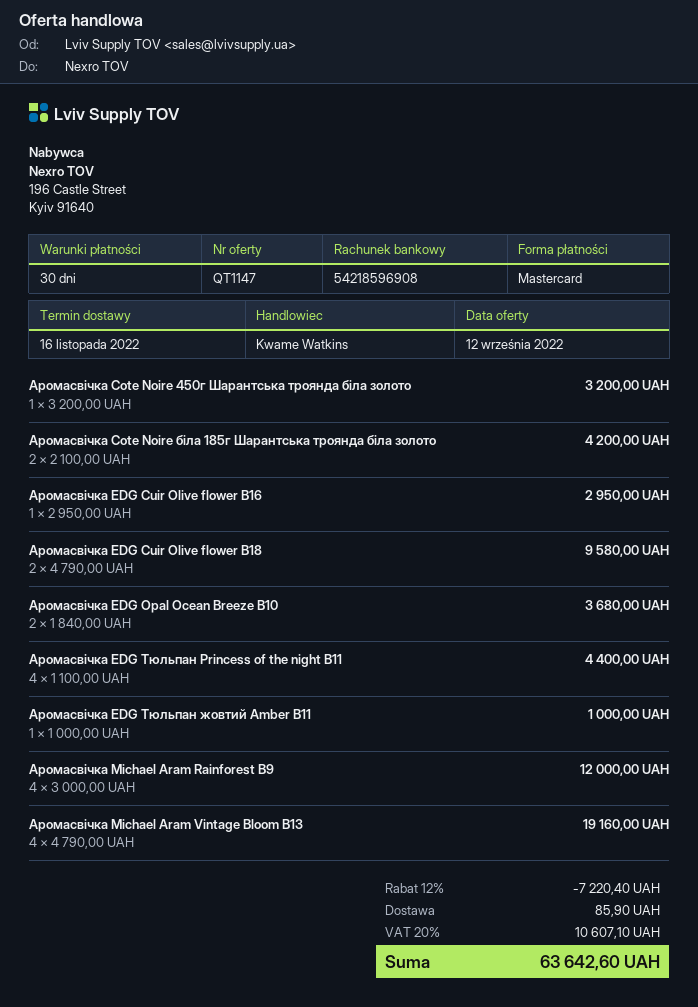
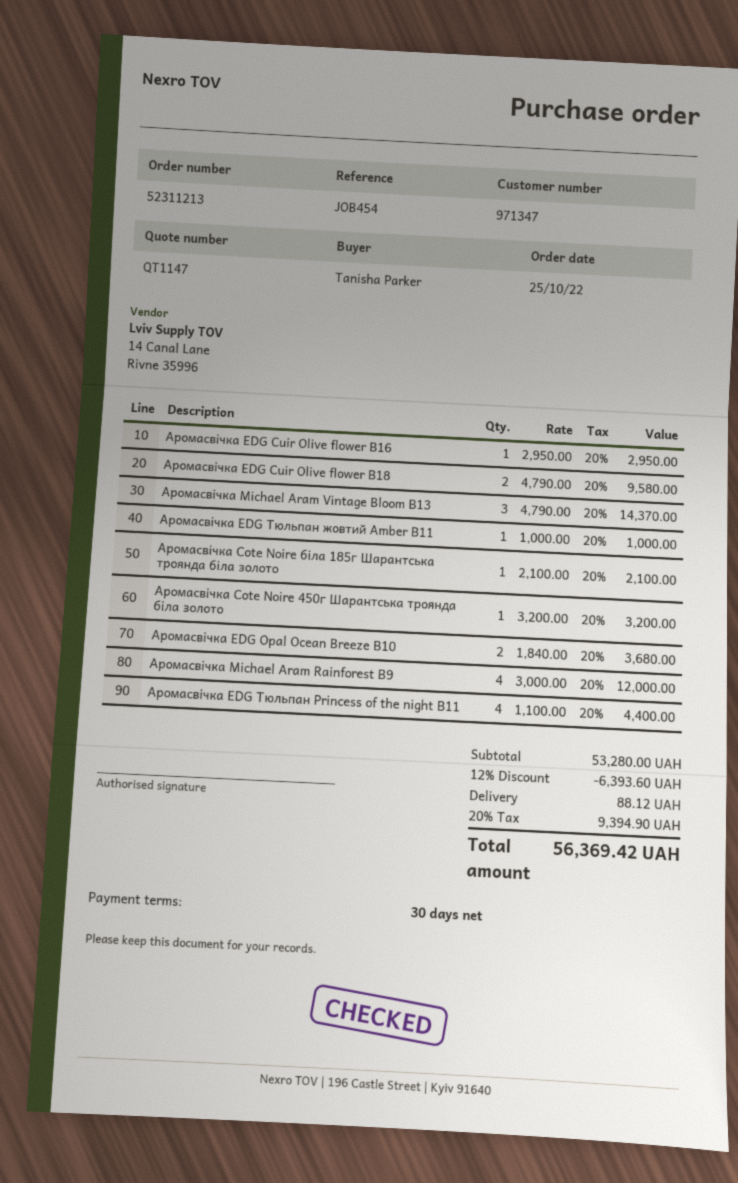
Аромасвічка Cote Noire біла 185г Шарантська троянда біла золото: 2 x 2100.00 = 4200.00 -> 1 x 2100.00 = 2100.00
Аромасвічка Michael Aram Vintage Bloom В13: 4 x 4790.00 = 19160.00 -> 3 x 4790.00 = 14370.00
discount: 12% = 7220.40 -> 12% = 6393.60
shipping: 85.90 -> 88.12
tax: 20% = 10607.10 -> 20% = 9394.90
total: 63642.60 -> 56369.42

